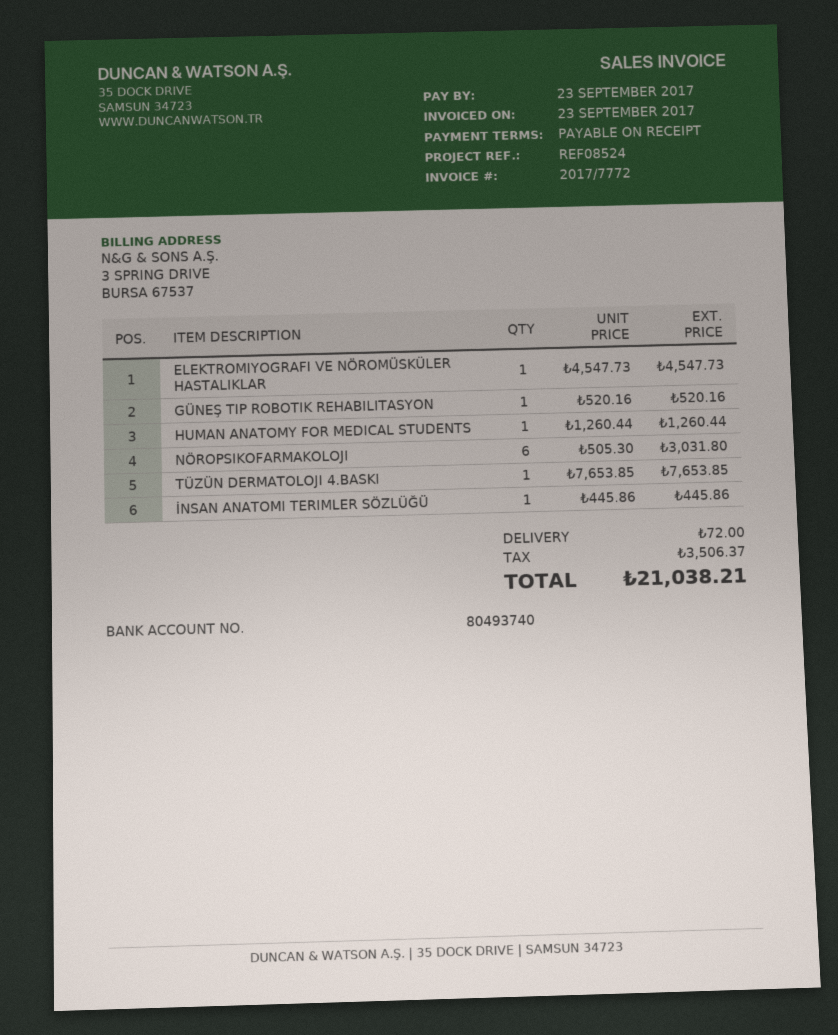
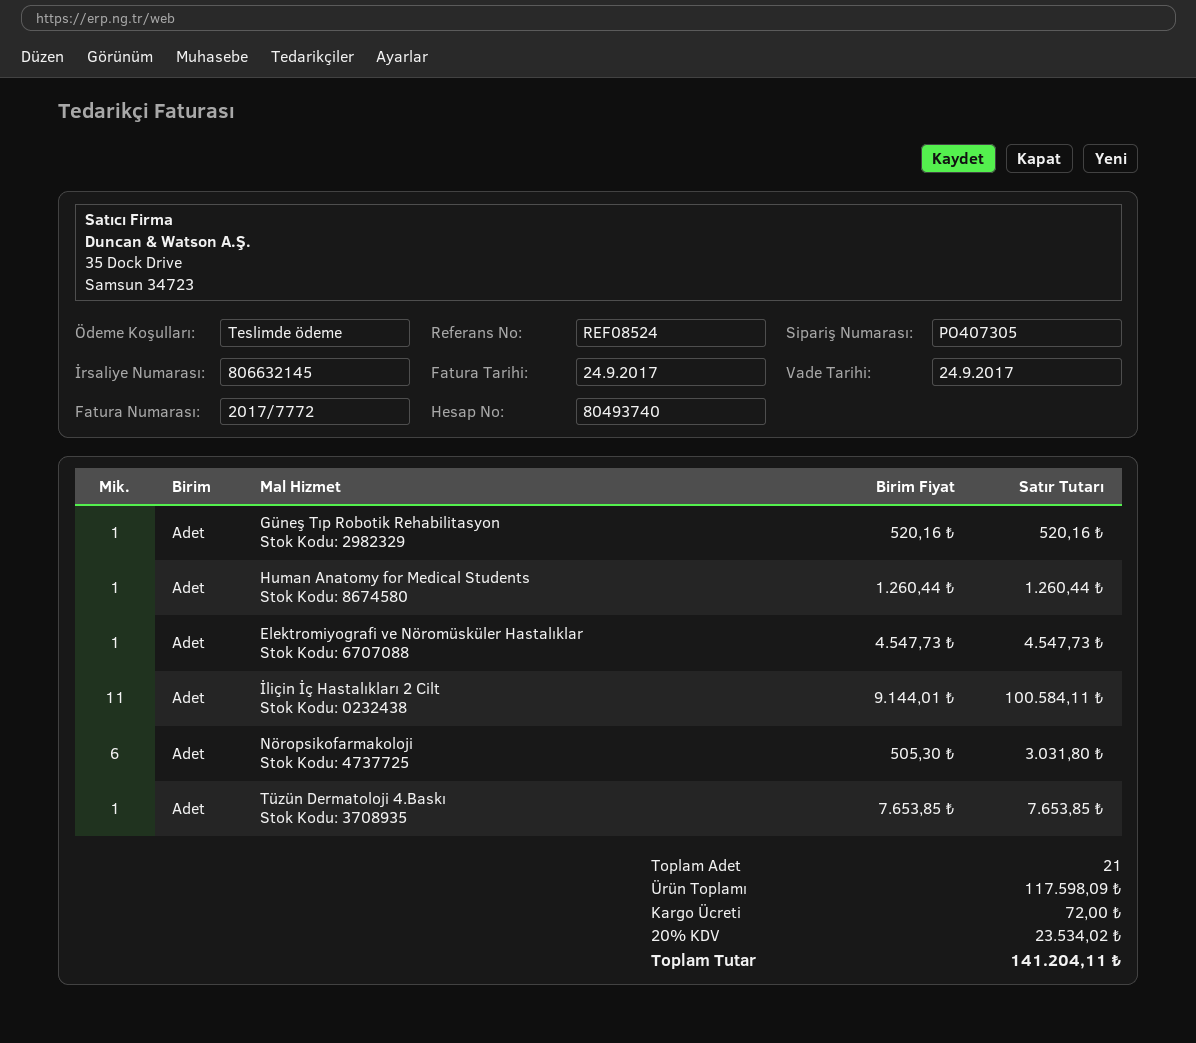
invoice date: 2017-09-23 -> 2017-09-24
due date: 2017-09-23 -> 2017-09-24
İNSAN ANATOMI TERIMLER SÖZLÜĞÜ: 1 x 445.86 = 445.86 -> none
İliçin İç Hastalıkları 2 Cilt: none -> 11 x 9144.01 = 100584.11
tax: 3506.37 -> 23534.02
total: 21038.21 -> 141204.11

